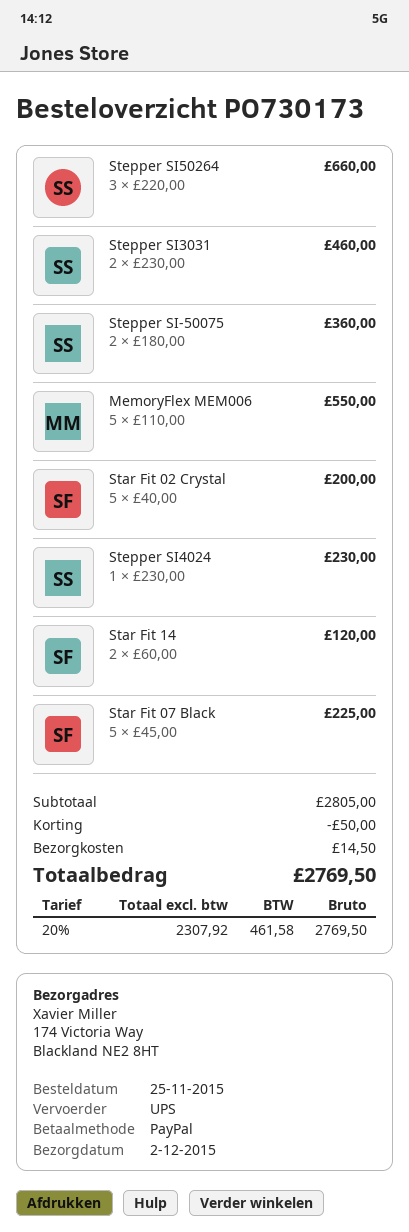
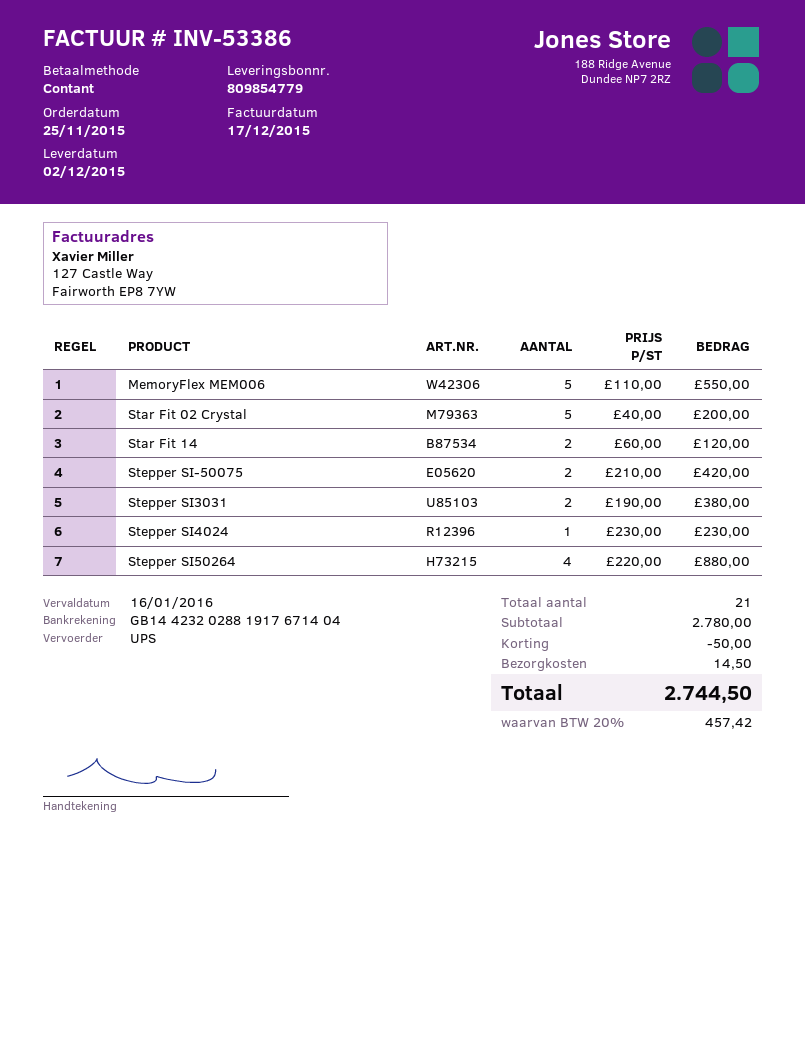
payment method: PayPal -> cash
Stepper SI50264: 3 x 220.00 = 660.00 -> 4 x 220.00 = 880.00
Stepper SI3031: 2 x 230.00 = 460.00 -> 2 x 190.00 = 380.00
Stepper SI-50075: 2 x 180.00 = 360.00 -> 2 x 210.00 = 420.00
Star Fit 07 Black: 5 x 45.00 = 225.00 -> none
subtotal: 2805.00 -> 2780.00
tax: 20% = 461.58 -> 20% = 457.42
total: 2769.50 -> 2744.50

